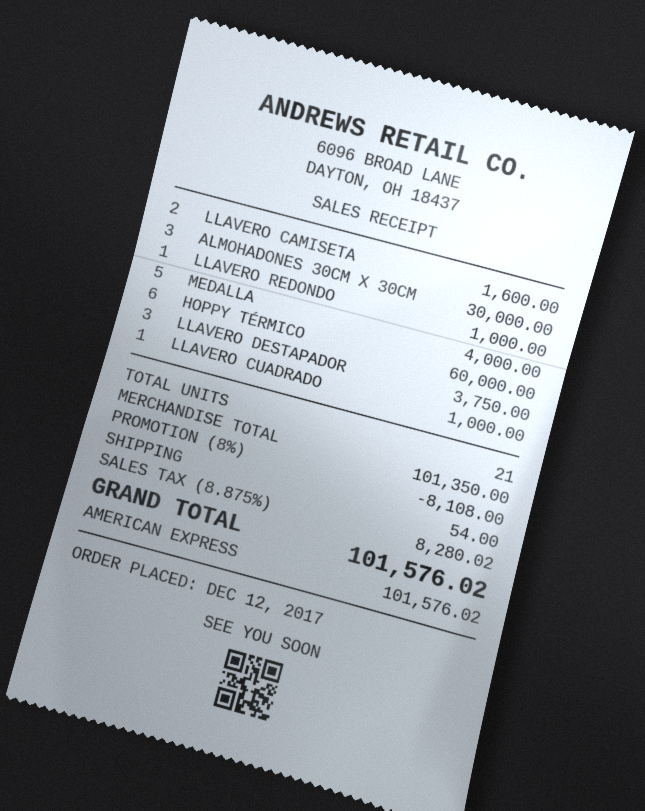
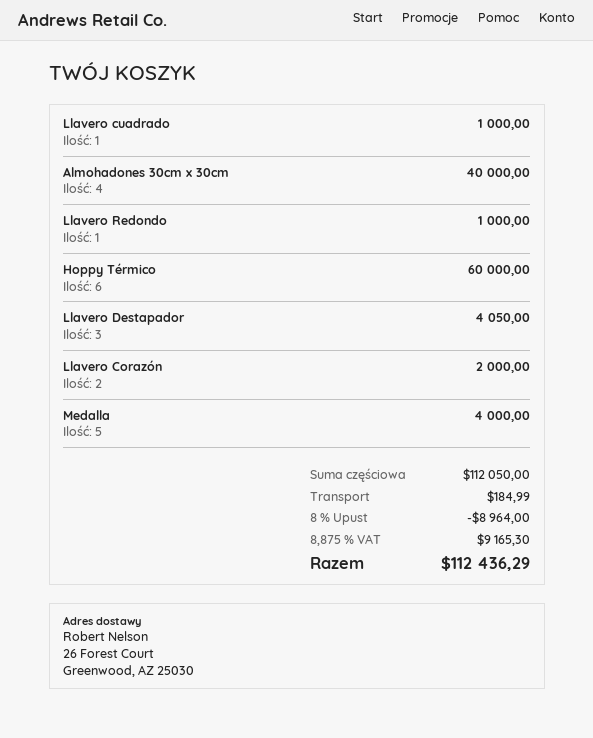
LLAVERO CAMISETA: 2 for 1600.00 -> none
ALMOHADONES 30CM X 30CM: 3 for 30000.00 -> 4 for 40000.00
LLAVERO DESTAPADOR: 3 for 3750.00 -> 3 for 4050.00
Llavero Corazón: none -> 2 for 2000.00
subtotal: 101350.00 -> 112050.00
discount: 8% = 8108.00 -> 8% = 8964.00
shipping: 54.00 -> 184.99
tax: 8.875% = 8280.02 -> 8.875% = 9165.30
total: 101576.02 -> 112436.29

